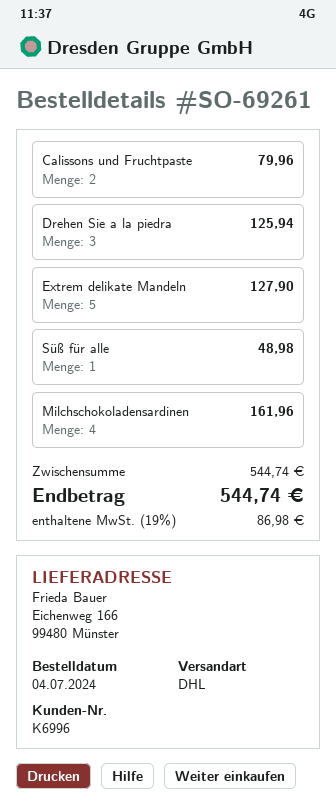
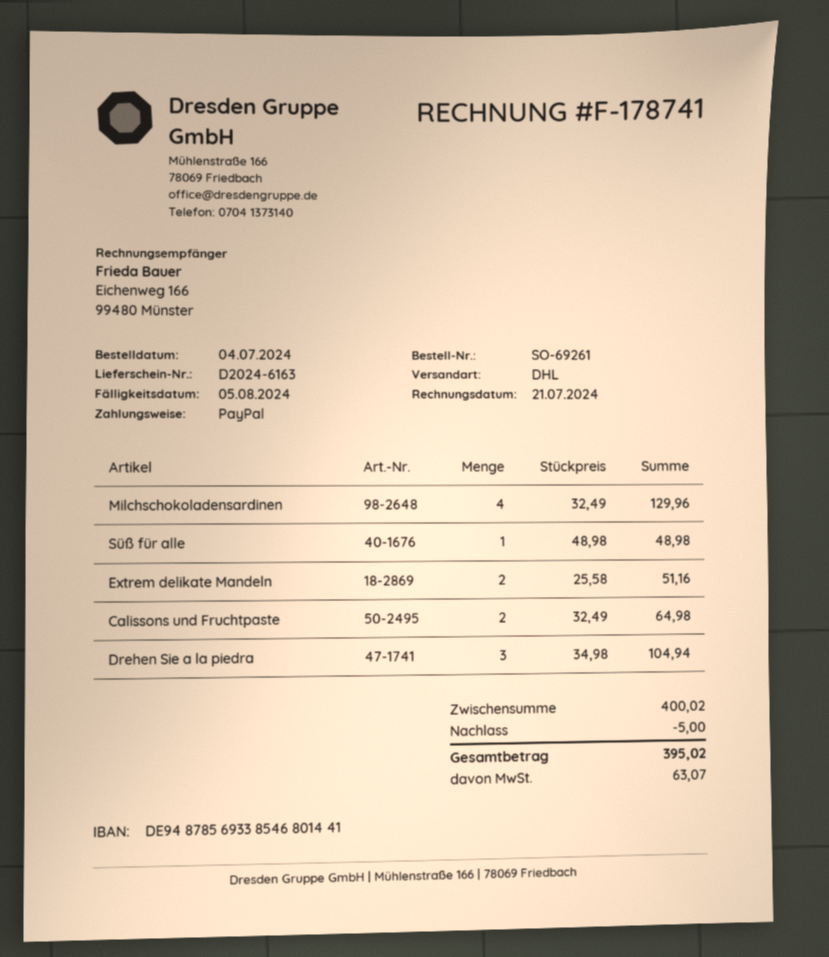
Calissons und Fruchtpaste: 2 for 79.96 -> 2 for 64.98
Drehen Sie a la piedra: 3 for 125.94 -> 3 for 104.94
Extrem delikate Mandeln: 5 for 127.90 -> 2 for 51.16
Milchschokoladensardinen: 4 for 161.96 -> 4 for 129.96
subtotal: 544.74 -> 400.02
discount: none -> 5.00
tax: 86.98 -> 63.07
total: 544.74 -> 395.02

